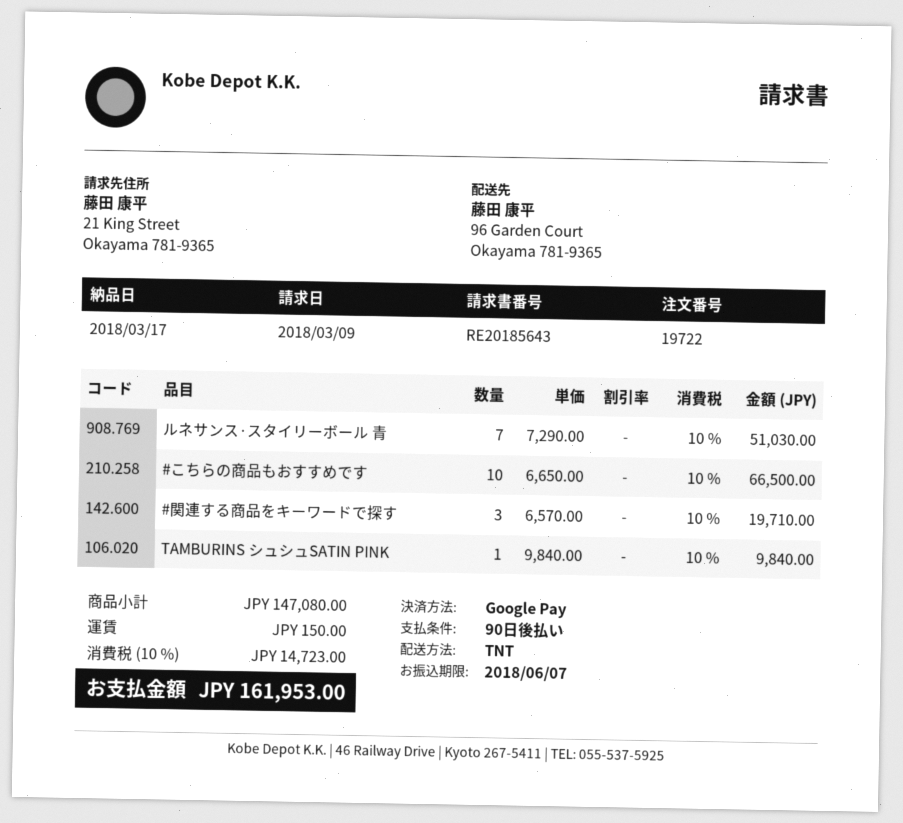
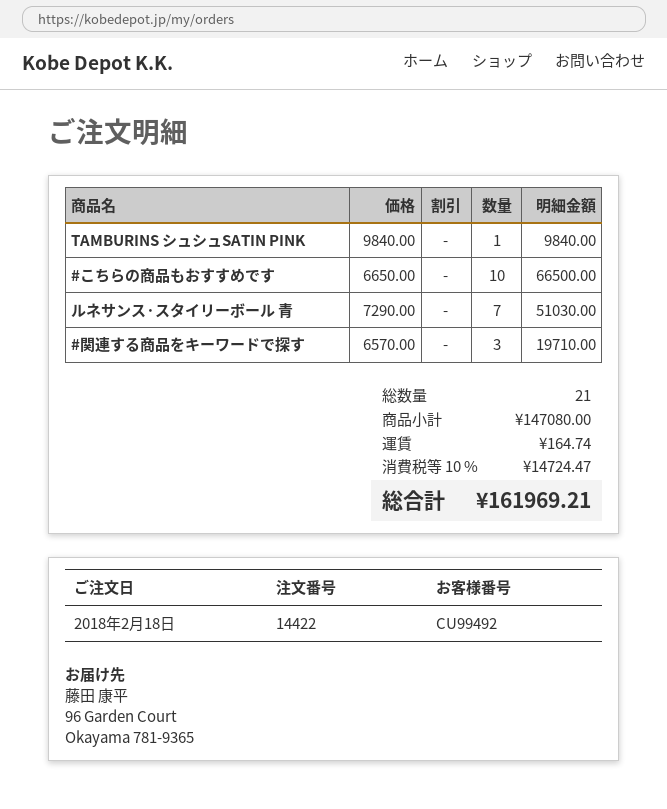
order number: 19722 -> 14422
shipping: 150.00 -> 164.74
tax: 10% = 14723.00 -> 10% = 14724.47
total: 161953.00 -> 161969.21

